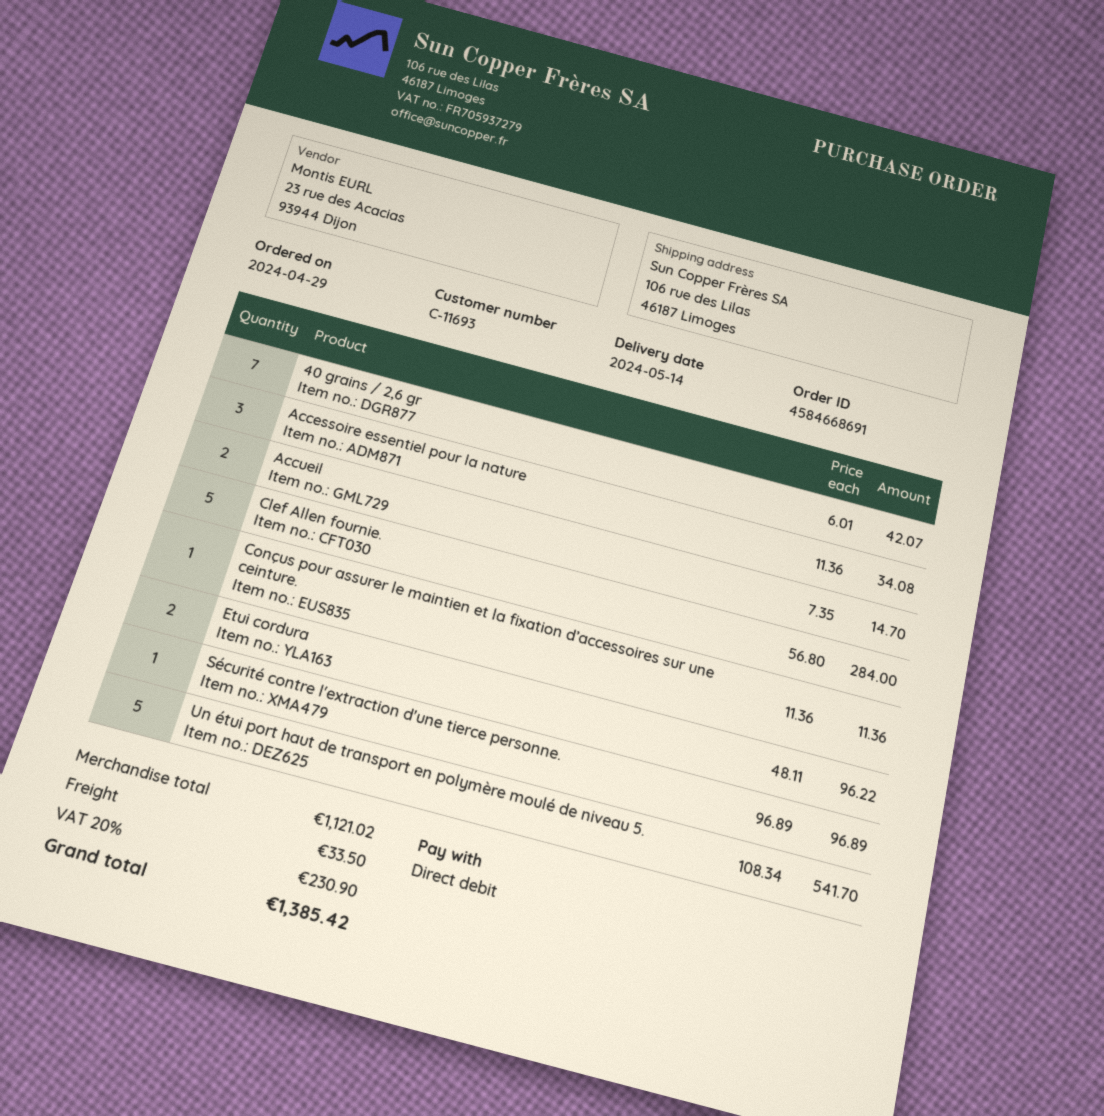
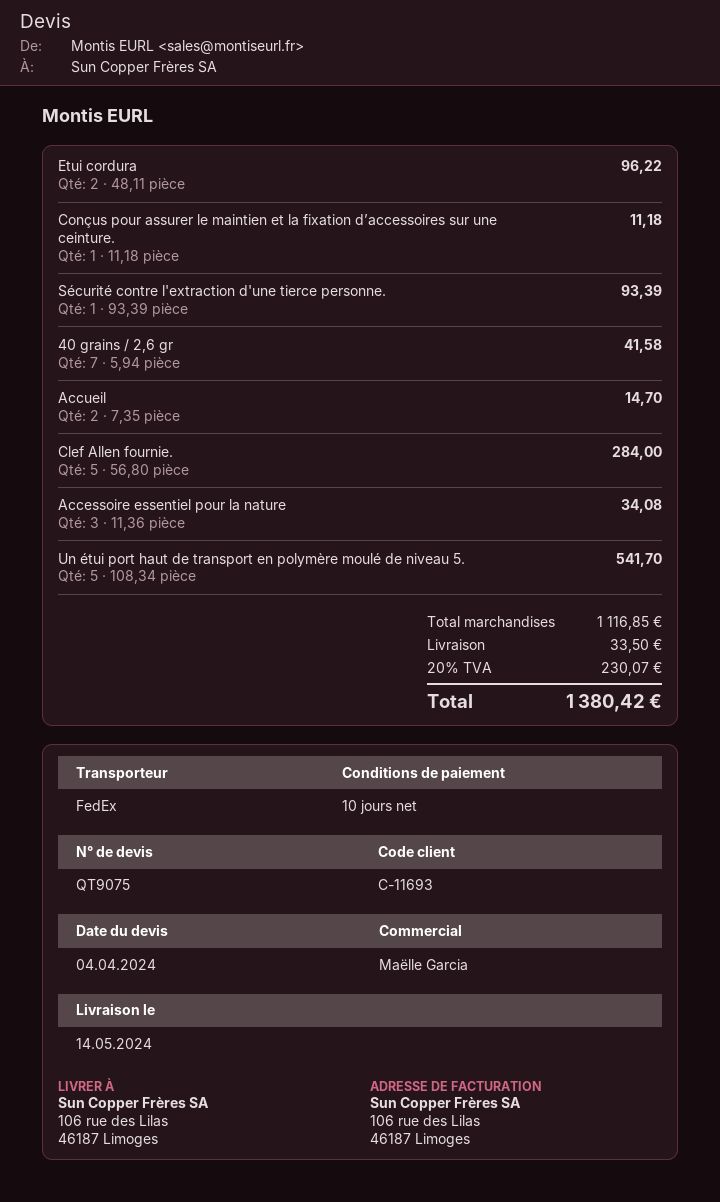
40 grains / 2,6 gr: 7 x 6.01 = 42.07 -> 7 x 5.94 = 41.58
Conçus pour assurer le maintien et la fixation d’accessoires sur une ceinture.: 1 x 11.36 = 11.36 -> 1 x 11.18 = 11.18
Sécurité contre l'extraction d'une tierce personne.: 1 x 96.89 = 96.89 -> 1 x 93.39 = 93.39
subtotal: 1121.02 -> 1116.85
tax: 20% = 230.90 -> 20% = 230.07
total: 1385.42 -> 1380.42

